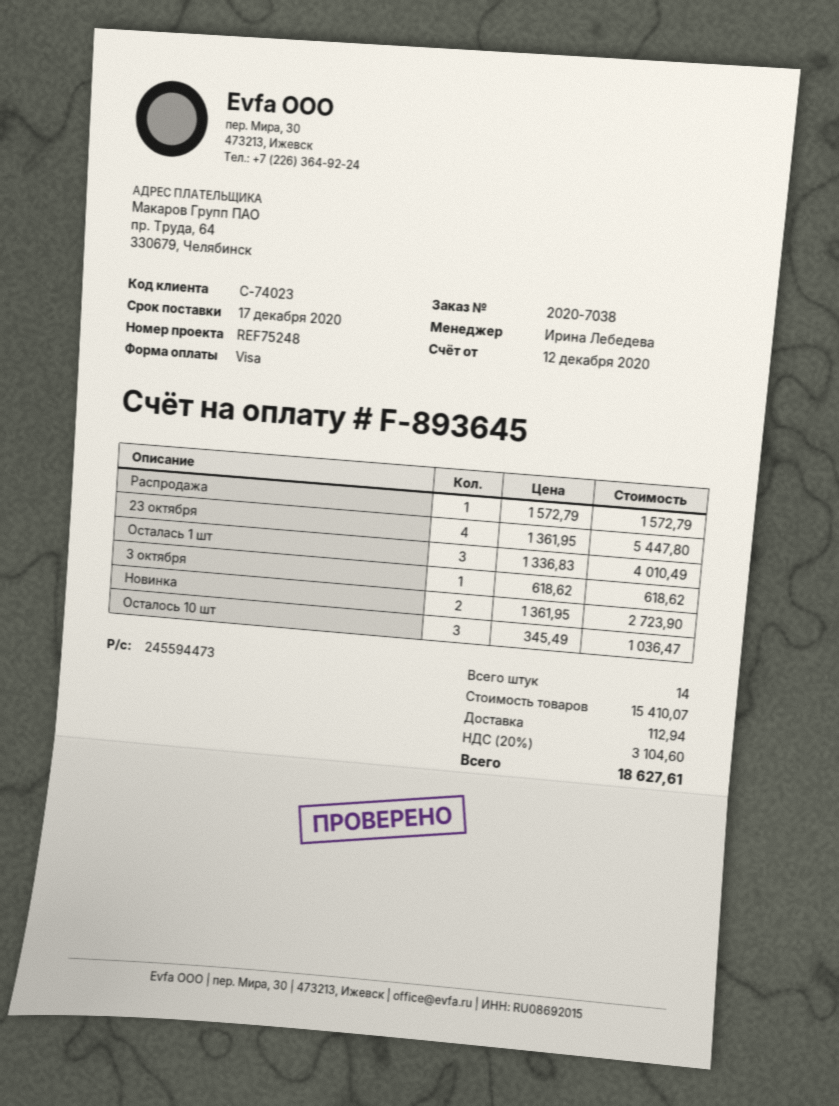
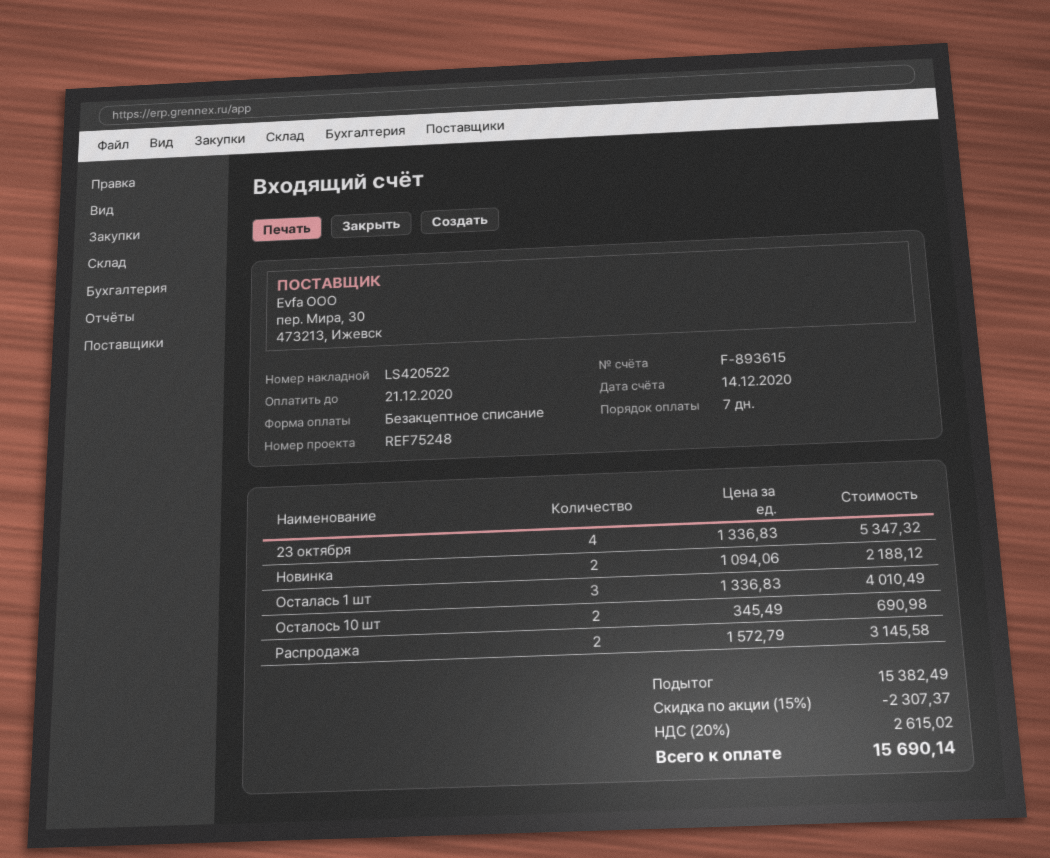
invoice number: F-893645 -> F-893615
invoice date: 2020-12-12 -> 2020-12-14
payment method: Visa -> direct debit
Распродажа: 1 x 1572.79 = 1572.79 -> 2 x 1572.79 = 3145.58
23 октября: 4 x 1361.95 = 5447.80 -> 4 x 1336.83 = 5347.32
3 октября: 1 x 618.62 = 618.62 -> none
Новинка: 2 x 1361.95 = 2723.90 -> 2 x 1094.06 = 2188.12
Осталось 10 шт: 3 x 345.49 = 1036.47 -> 2 x 345.49 = 690.98
subtotal: 15410.07 -> 15382.49
discount: none -> 15% = 2307.37
shipping: 112.94 -> none
tax: 20% = 3104.60 -> 20% = 2615.02
total: 18627.61 -> 15690.14

